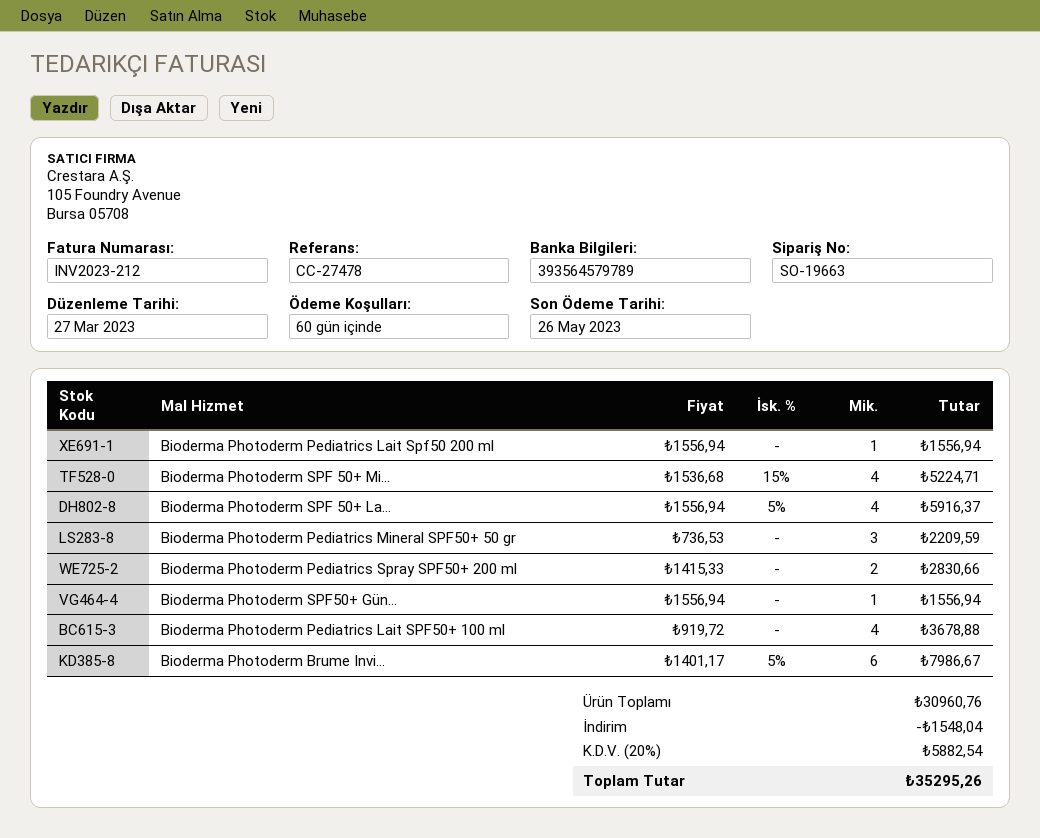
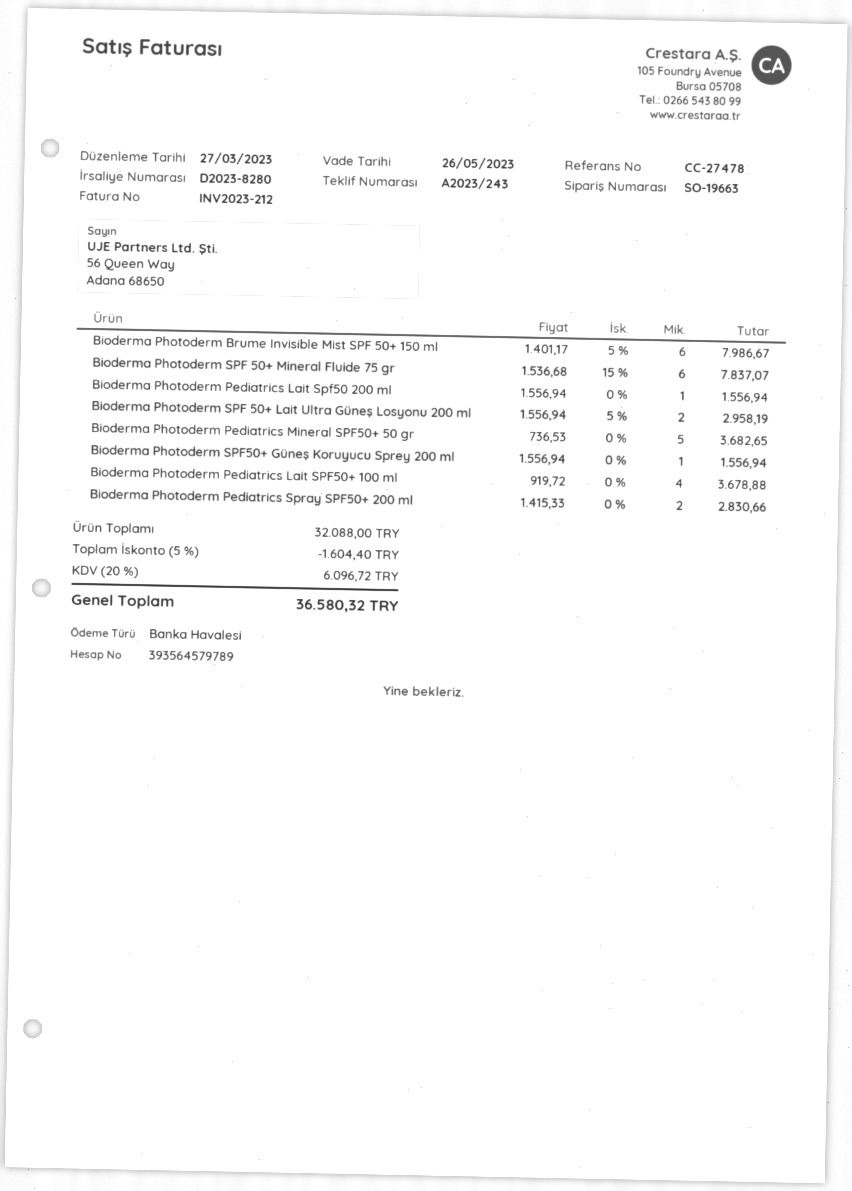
Bioderma Photoderm SPF 50+ Mi...: 4 x 1536.68 - 15% = 5224.71 -> 6 x 1536.68 - 15% = 7837.07
Bioderma Photoderm SPF 50+ La...: 4 x 1556.94 - 5% = 5916.37 -> 2 x 1556.94 - 5% = 2958.19
Bioderma Photoderm Pediatrics Mineral SPF50+ 50 gr: 3 x 736.53 = 2209.59 -> 5 x 736.53 = 3682.65
subtotal: 30960.76 -> 32088.00
discount: 1548.04 -> 1604.40
tax: 20% = 5882.54 -> 20% = 6096.72
total: 35295.26 -> 36580.32

